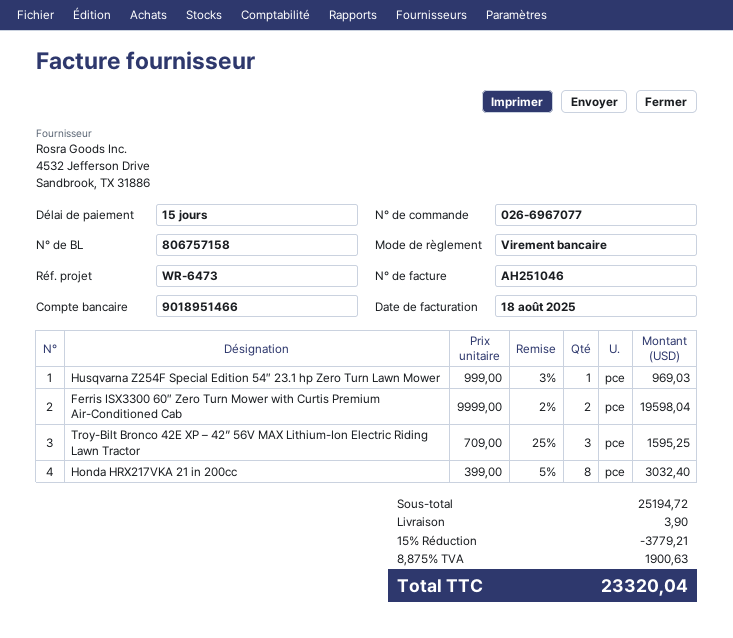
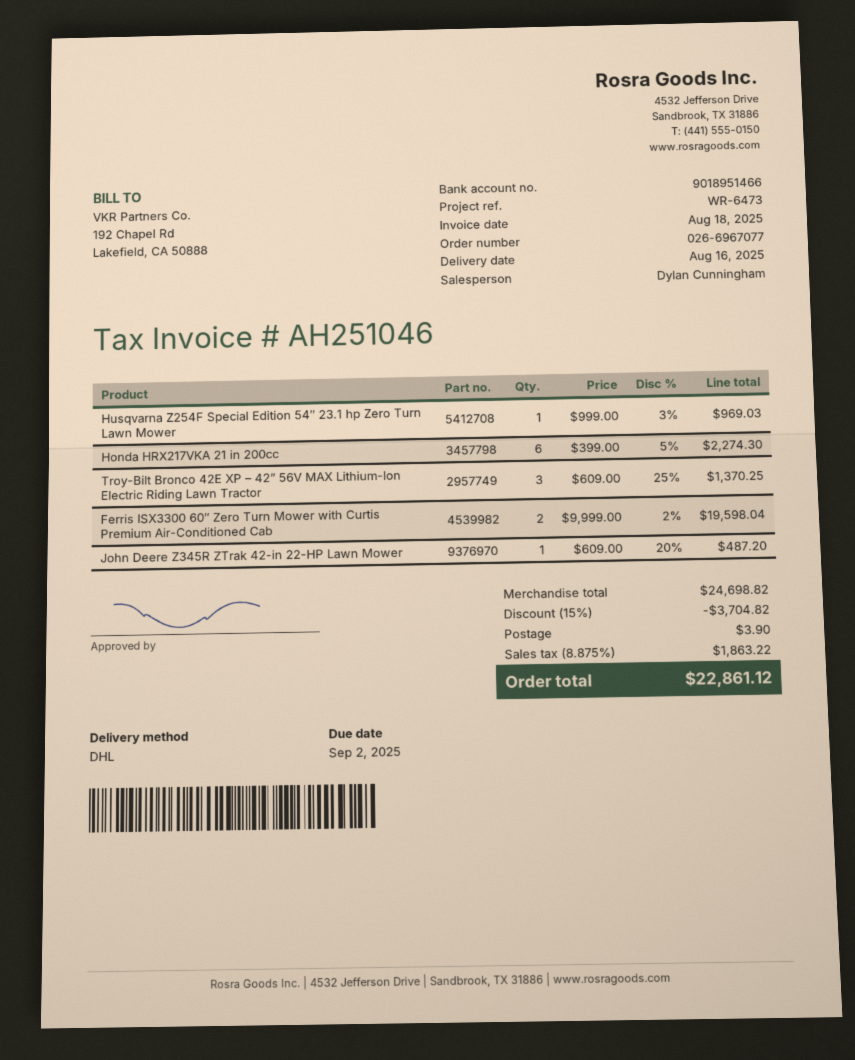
Troy-Bilt Bronco 42E XP – 42” 56V MAX Lithium-Ion Electric Riding Lawn Tractor: 3 x 709.00 - 25% = 1595.25 -> 3 x 609.00 - 25% = 1370.25
Honda HRX217VKA 21 in 200cc: 8 x 399.00 - 5% = 3032.40 -> 6 x 399.00 - 5% = 2274.30
John Deere Z345R ZTrak 42-in 22-HP Lawn Mower: none -> 1 x 609.00 - 20% = 487.20
subtotal: 25194.72 -> 24698.82
discount: 15% = 3779.21 -> 15% = 3704.82
tax: 8.875% = 1900.63 -> 8.875% = 1863.22
total: 23320.04 -> 22861.12

